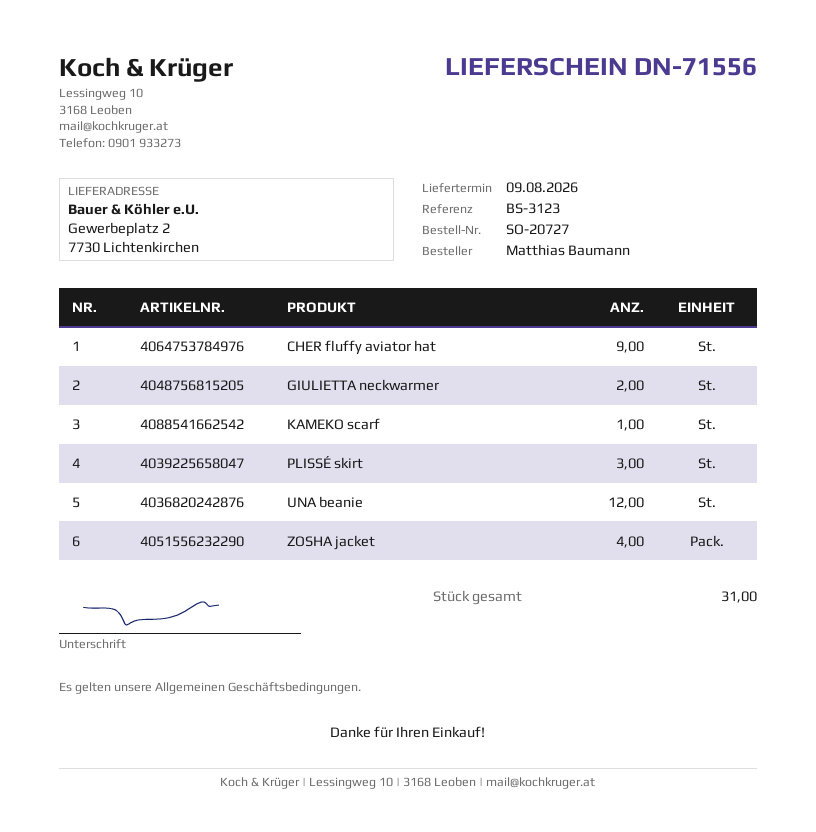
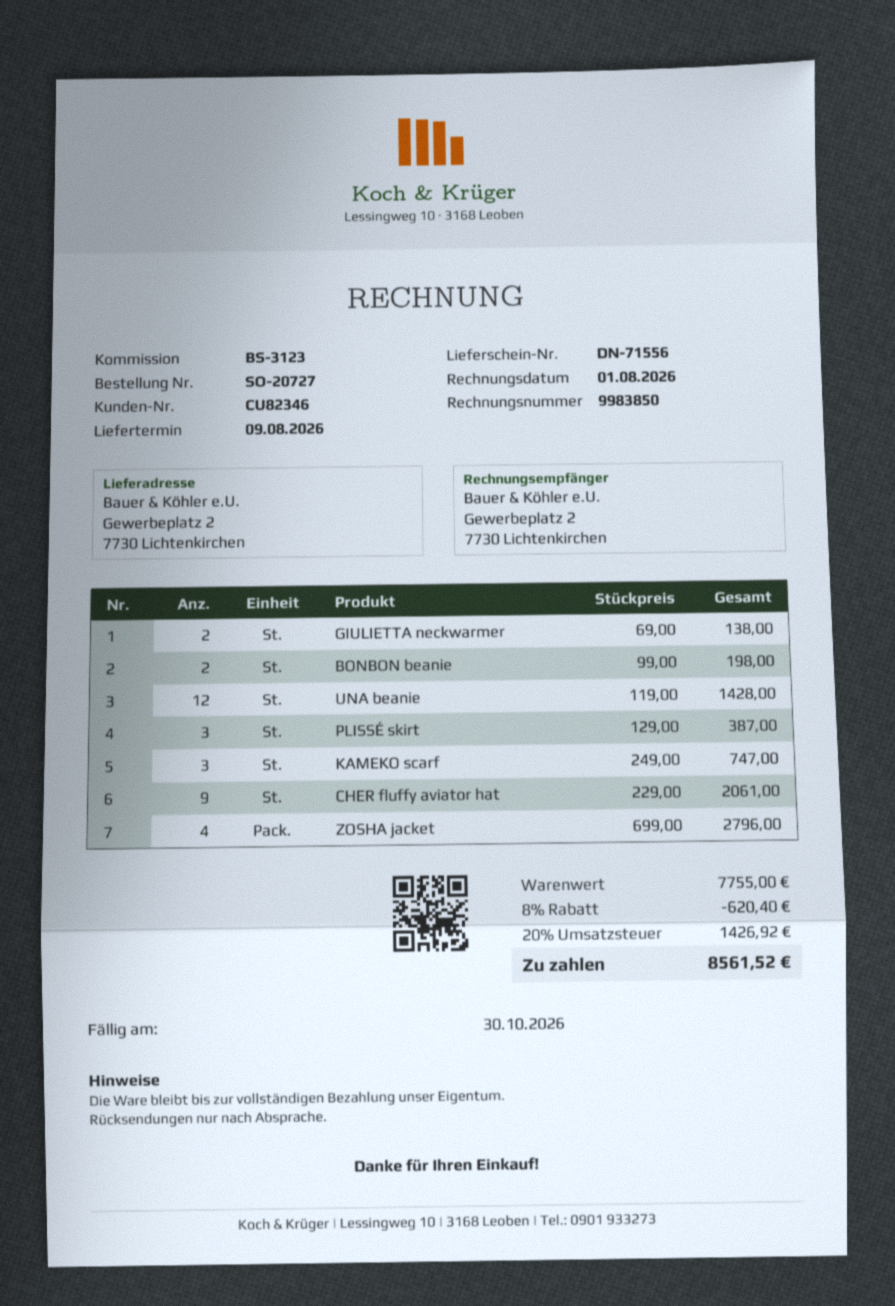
KAMEKO scarf: 1 -> 3
BONBON beanie: none -> 2

